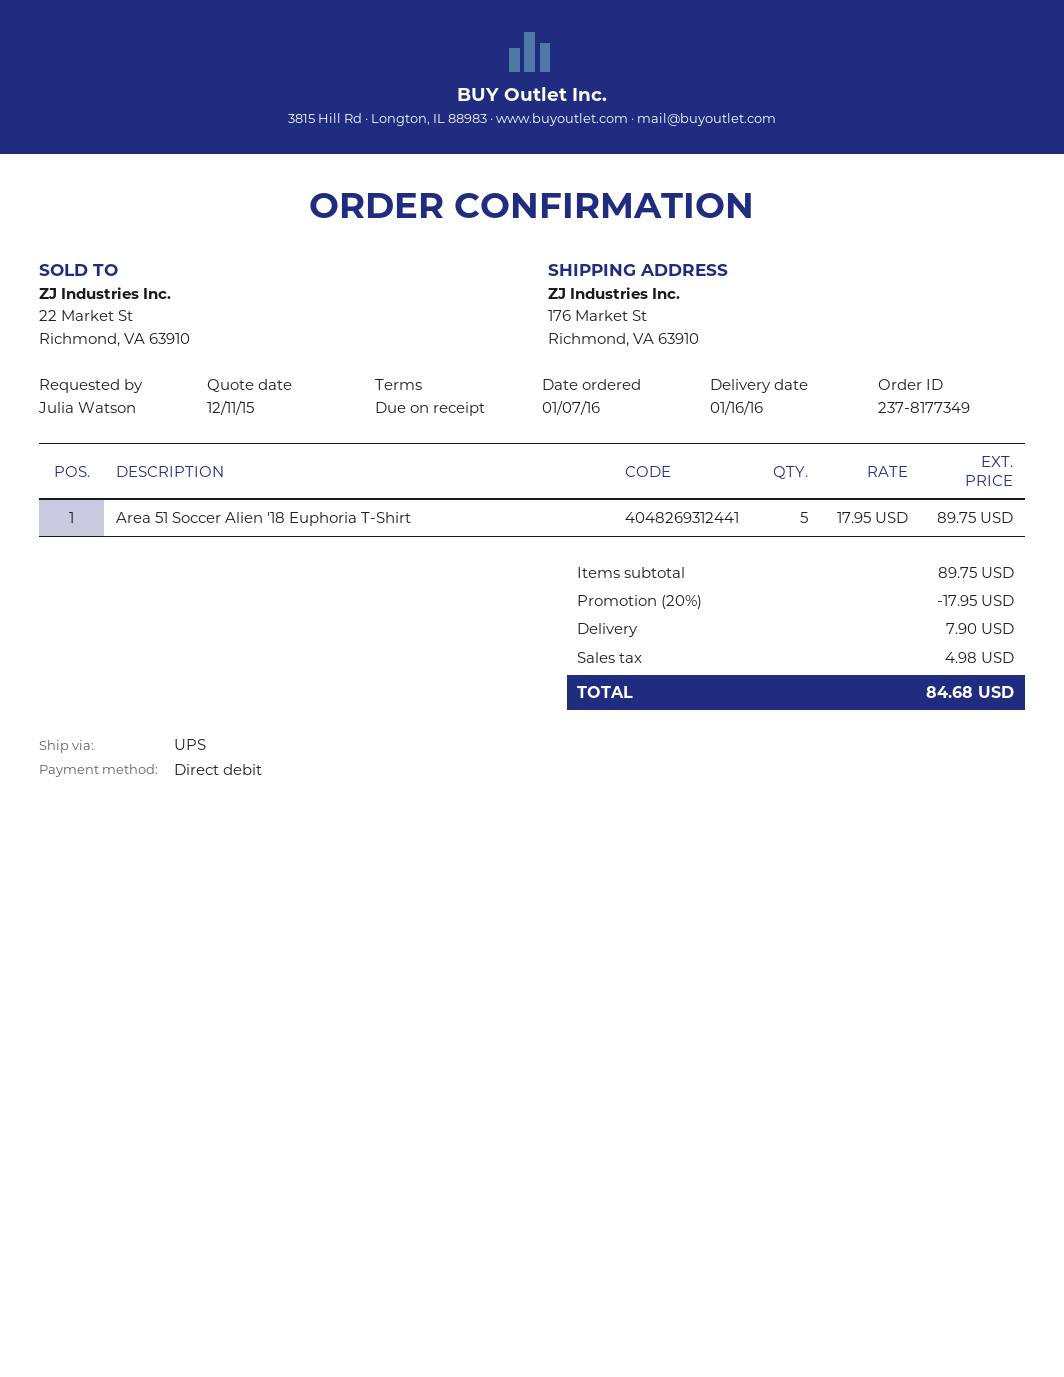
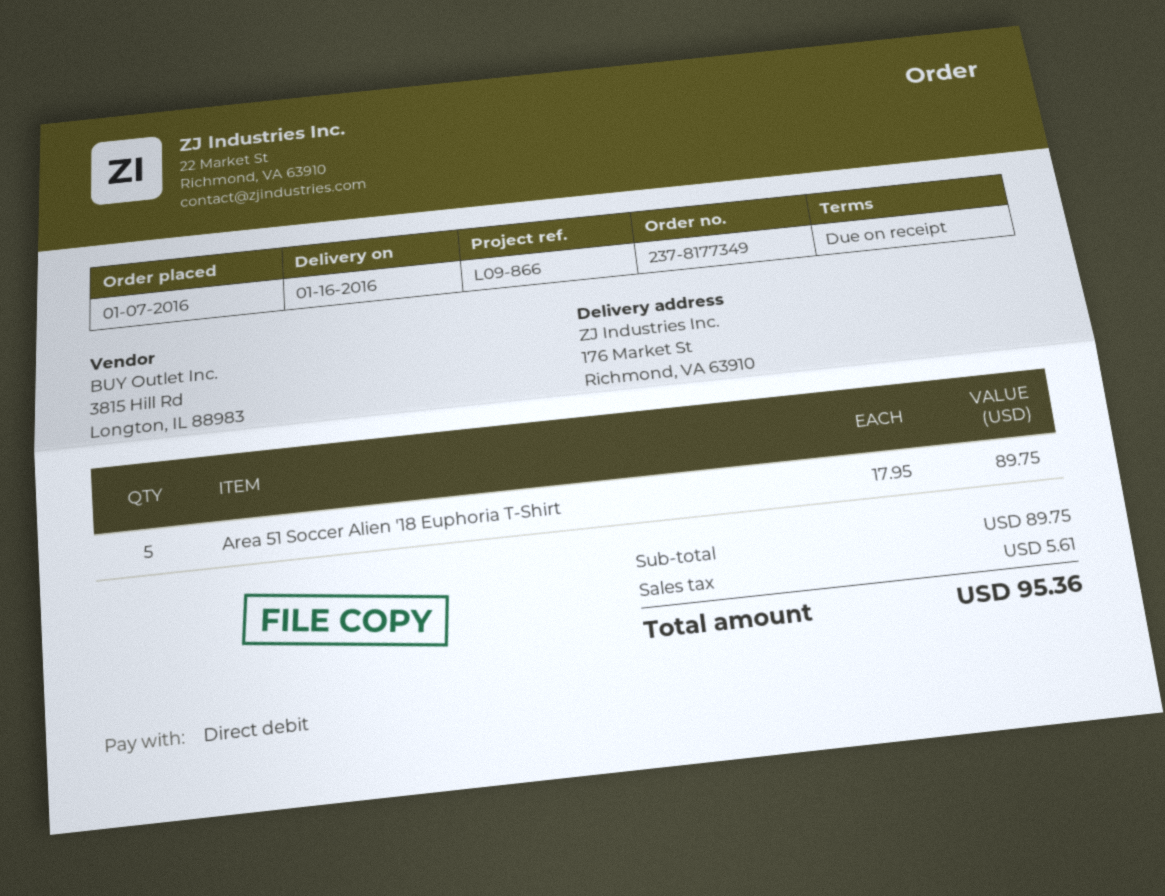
discount: 20% = 17.95 -> none
shipping: 7.90 -> none
tax: 4.98 -> 5.61
total: 84.68 -> 95.36

